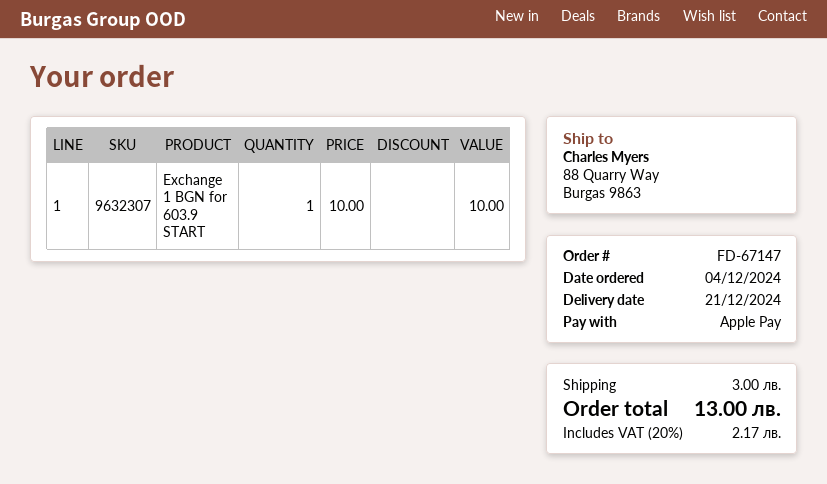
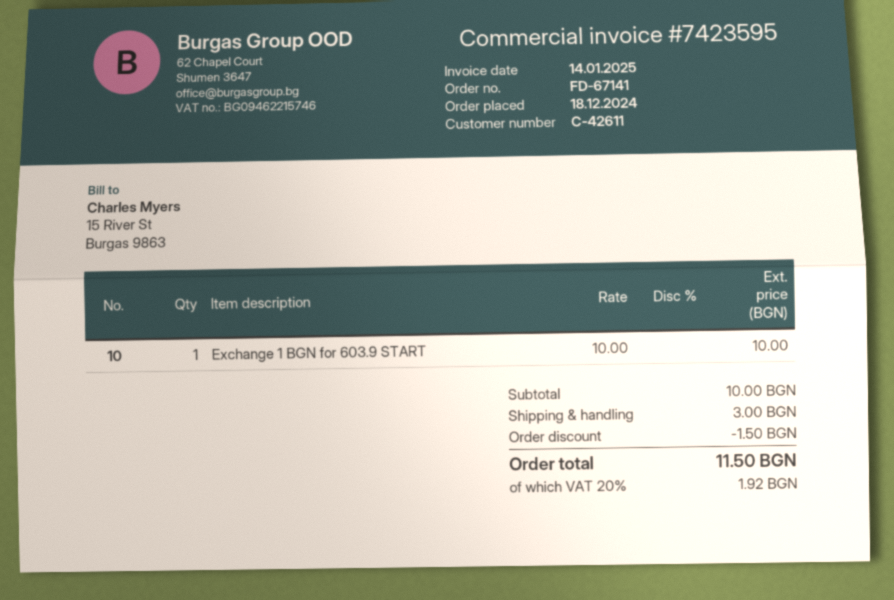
order number: FD-67147 -> FD-67141
order date: 2024-12-04 -> 2024-12-18
discount: none -> 1.50
tax: 20% = 2.17 -> 20% = 1.92
total: 13.00 -> 11.50

